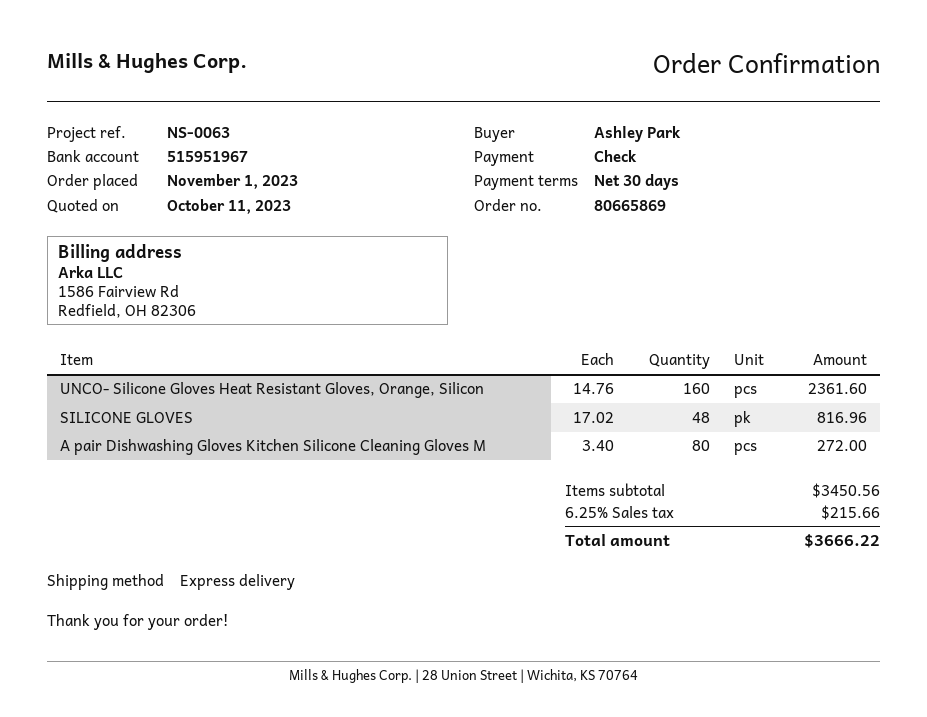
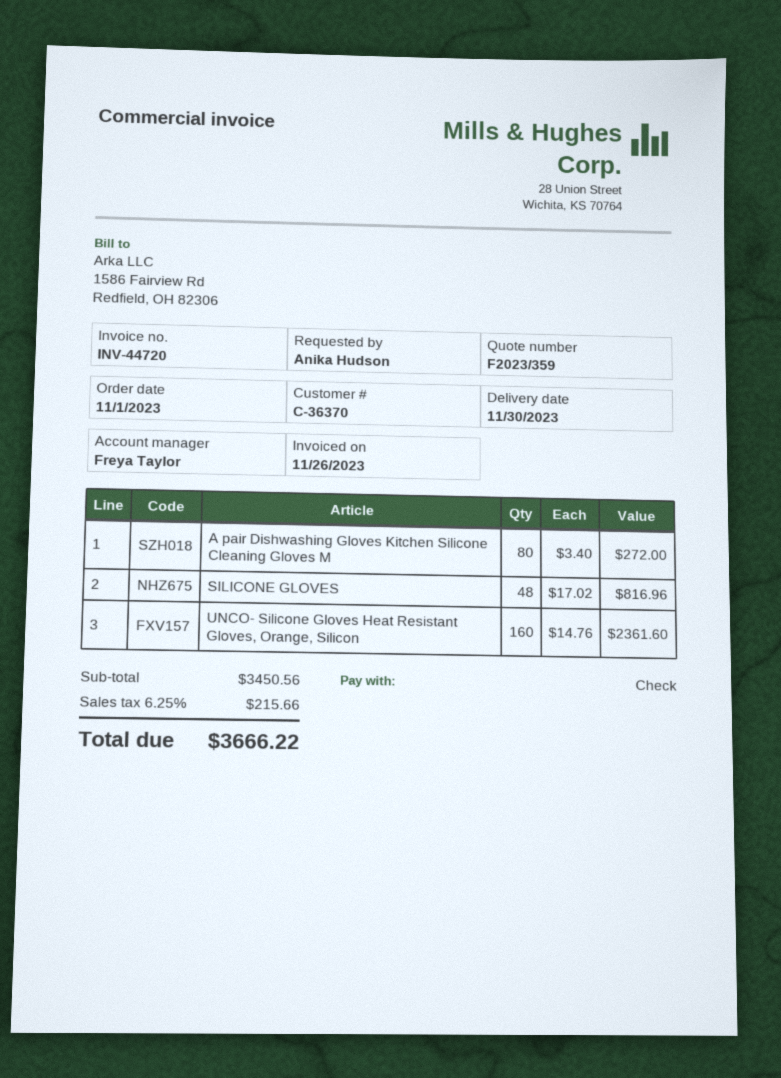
ordered by: Ashley Park -> Anika Hudson

